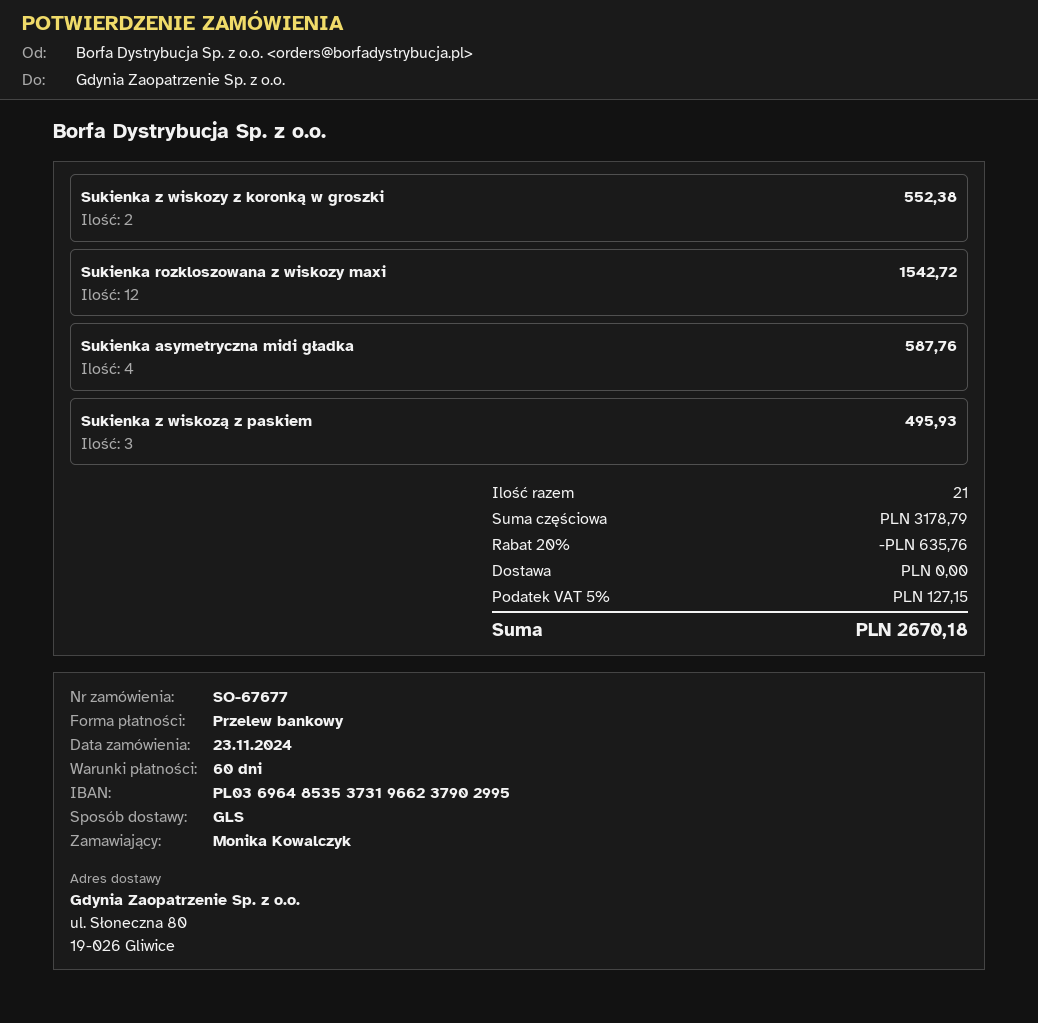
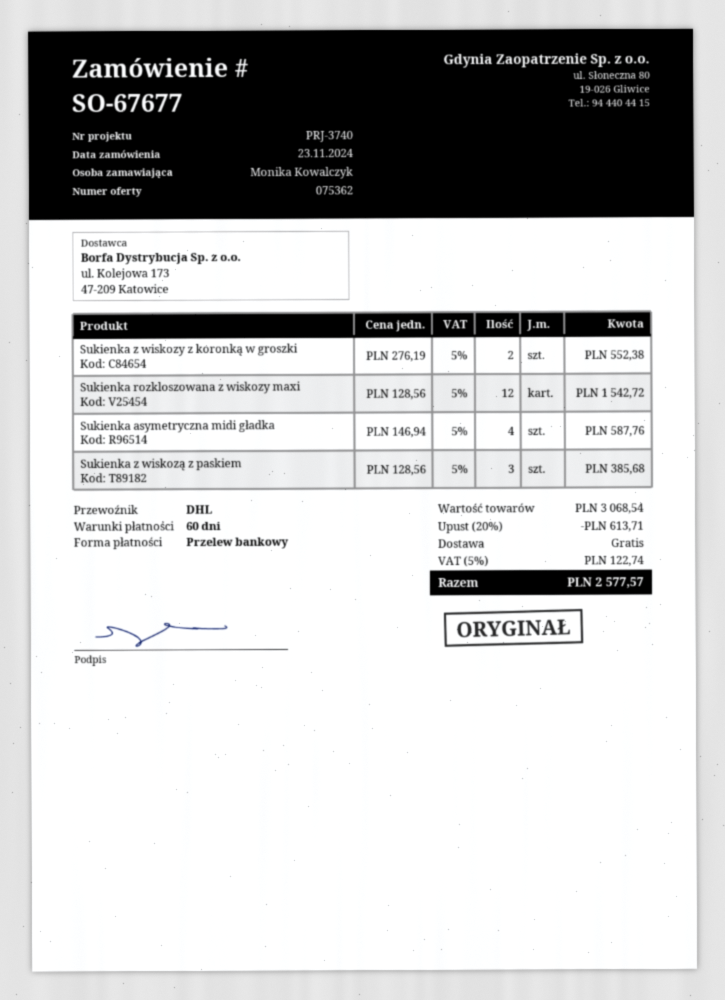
shipping method: GLS -> DHL
Sukienka z wiskozą z paskiem: 3 for 495.93 -> 3 for 385.68
subtotal: 3178.79 -> 3068.54
discount: 20% = 635.76 -> 20% = 613.71
tax: 5% = 127.15 -> 5% = 122.74
total: 2670.18 -> 2577.57

